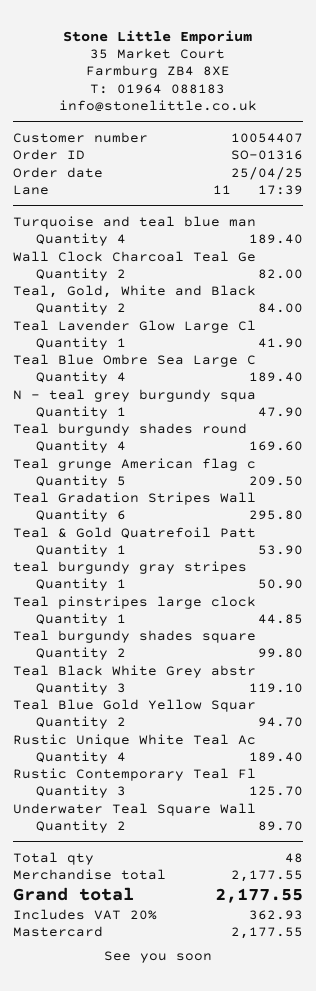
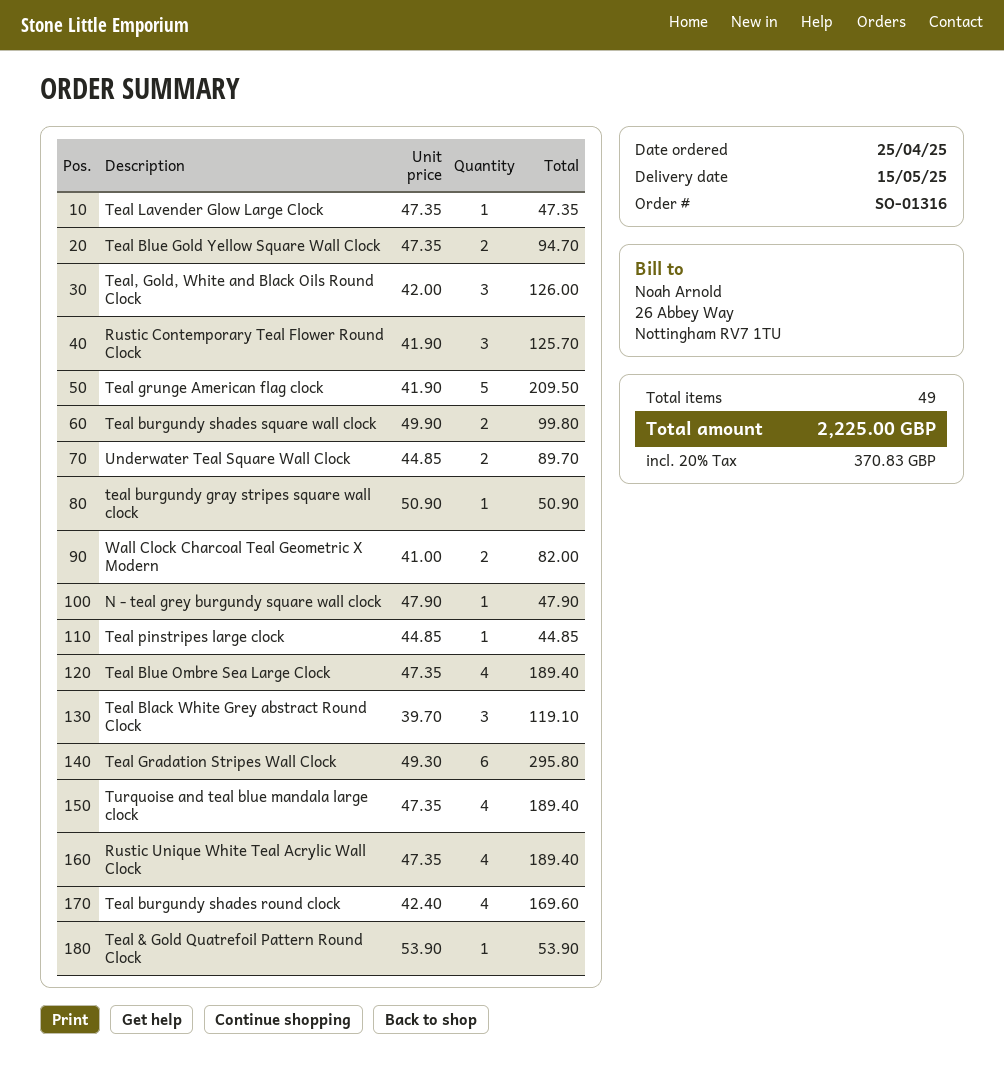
Teal, Gold, White and Black: 2 for 84.00 -> 3 for 126.00
Teal Lavender Glow Large Cl: 1 for 41.90 -> 1 for 47.35
total quantity: 48 -> 49
tax: 20% = 362.93 -> 20% = 370.83
total: 2177.55 -> 2225.00

